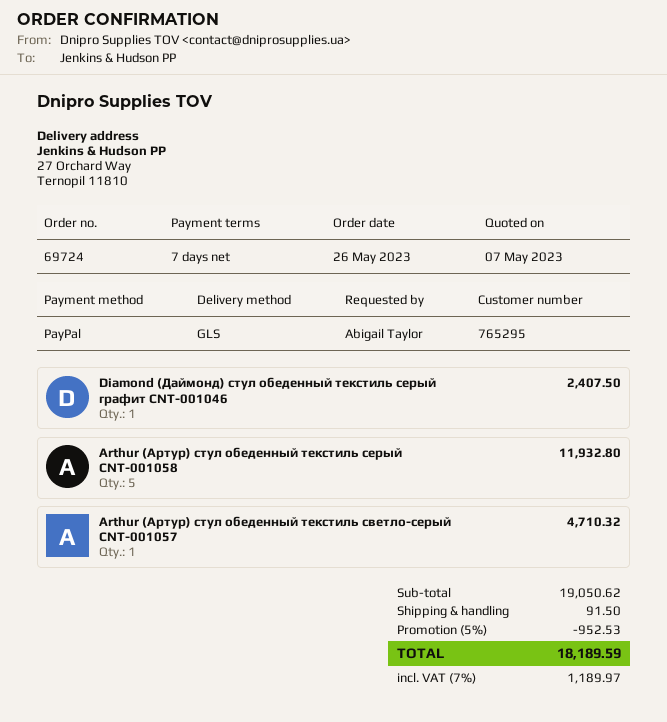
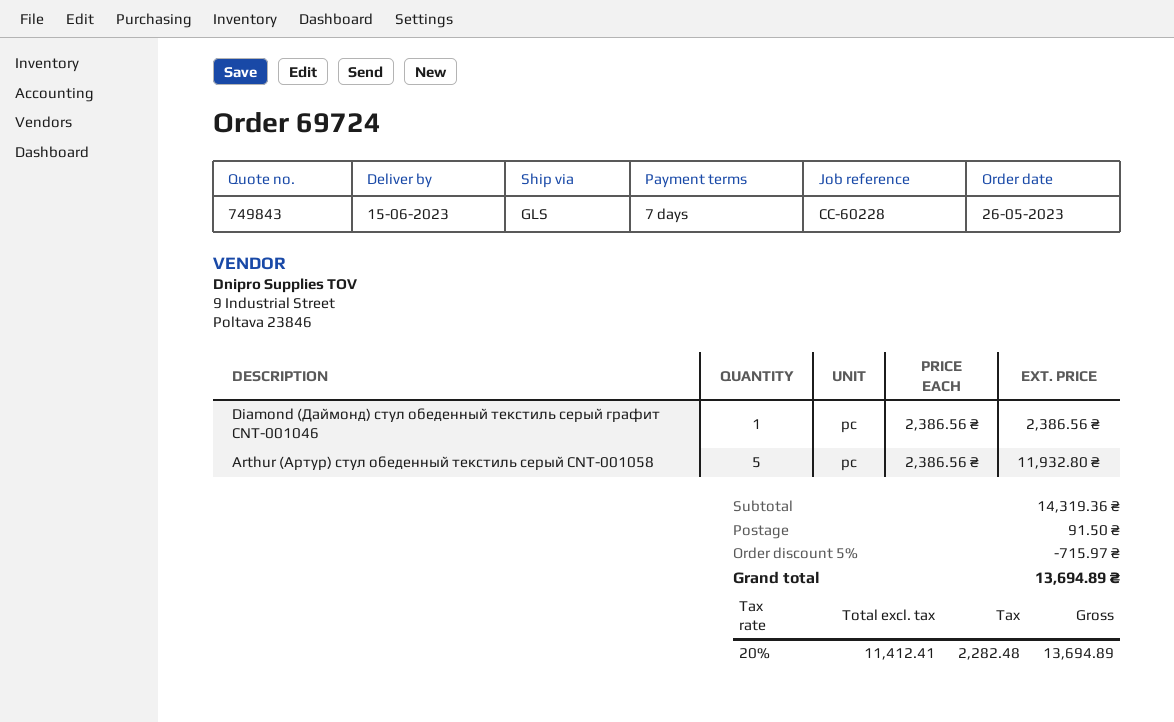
Diamond (Даймонд) стул обеденный текстиль серый графит CNT-001046: 1 for 2407.50 -> 1 for 2386.56
Arthur (Артур) стул обеденный текстиль светло-серый CNT-001057: 1 for 4710.32 -> none
subtotal: 19050.62 -> 14319.36
discount: 5% = 952.53 -> 5% = 715.97
tax: 7% = 1189.97 -> 20% = 2282.48
total: 18189.59 -> 13694.89

